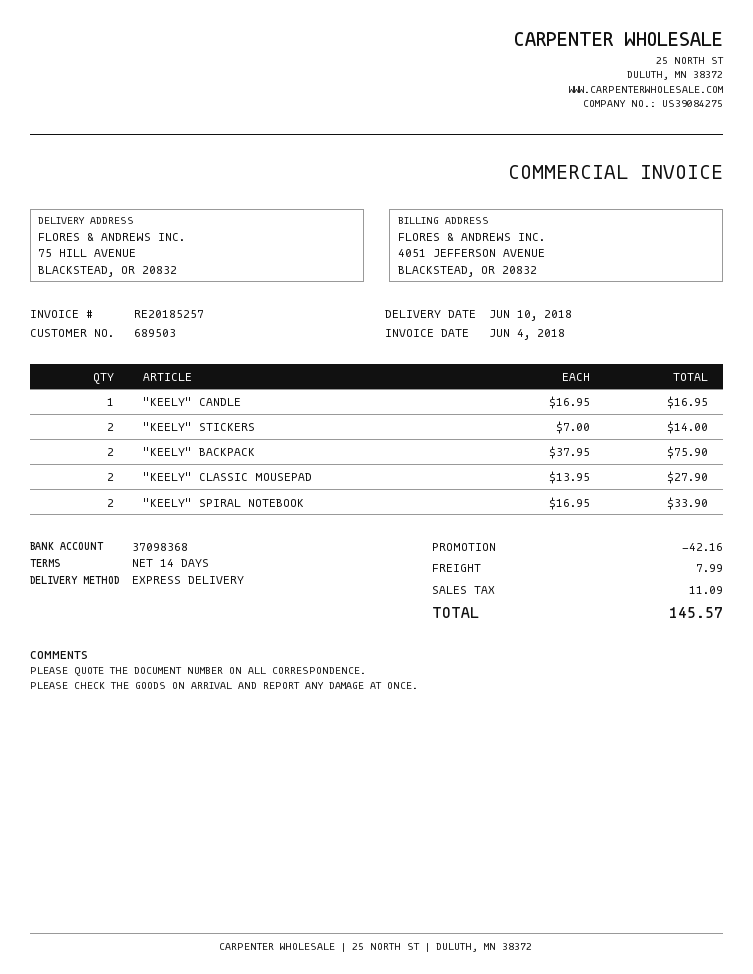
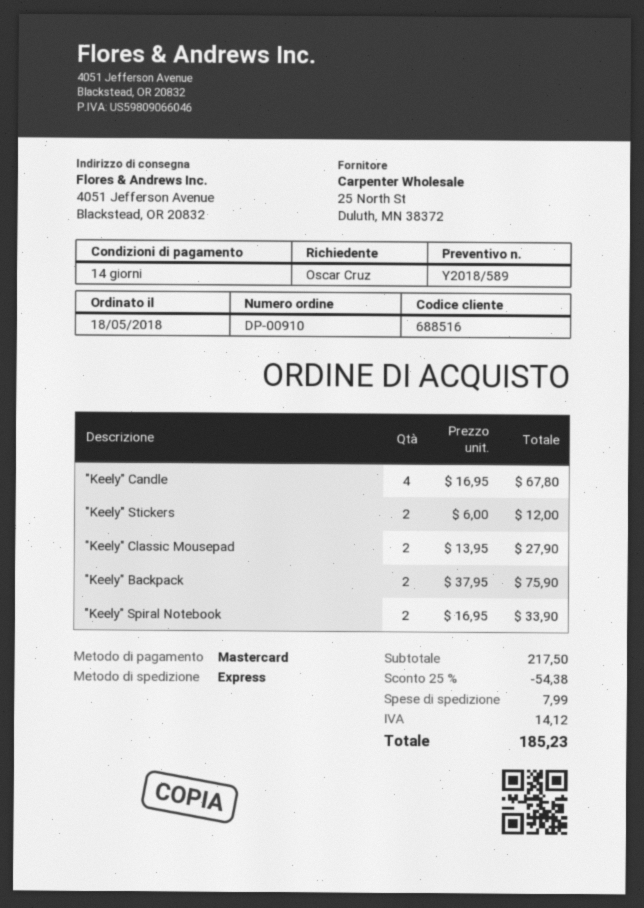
customer number: 689503 -> 688516
ship to: 75 HILL AVENUE, BLACKSTEAD, OR 20832 -> 4051 Jefferson Avenue, Blackstead, OR 20832
"KEELY" CANDLE: 1 x 16.95 = 16.95 -> 4 x 16.95 = 67.80
"KEELY" STICKERS: 2 x 7.00 = 14.00 -> 2 x 6.00 = 12.00
discount: 42.16 -> 54.38
tax: 11.09 -> 14.12
total: 145.57 -> 185.23

